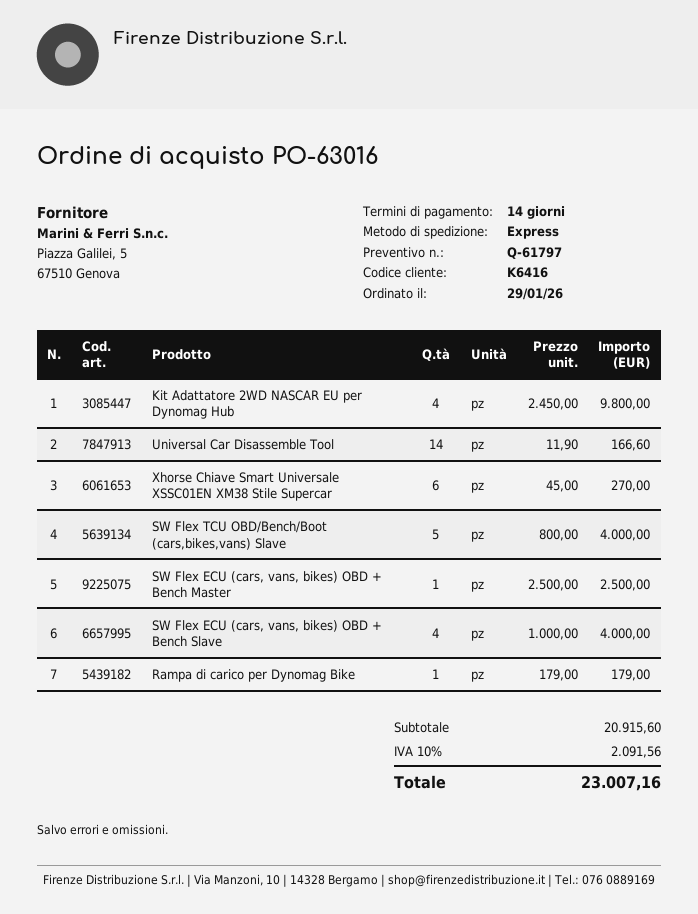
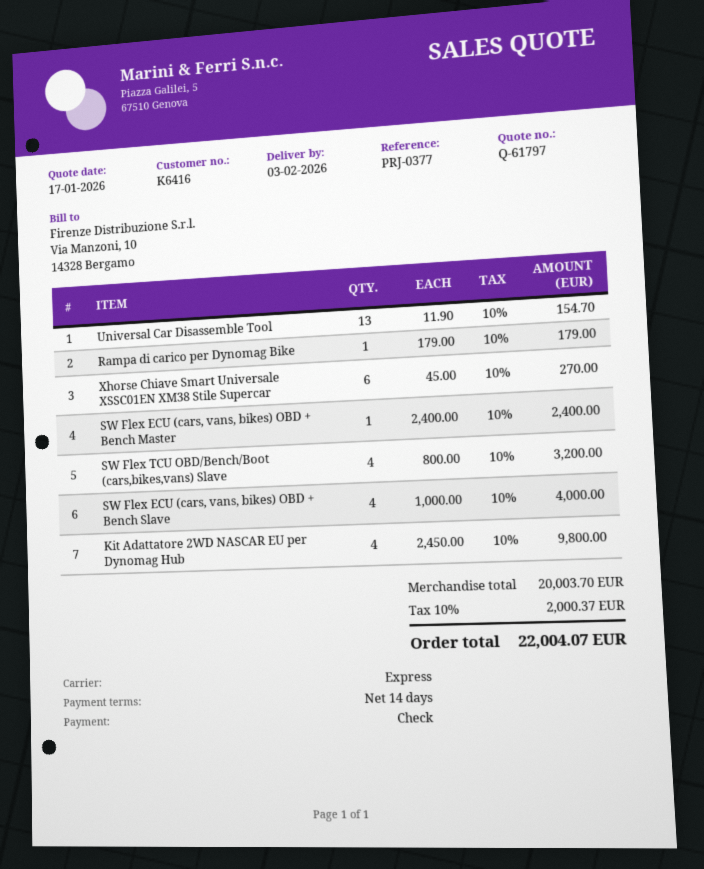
Universal Car Disassemble Tool: 14 x 11.90 = 166.60 -> 13 x 11.90 = 154.70
SW Flex TCU OBD/Bench/Boot (cars,bikes,vans) Slave: 5 x 800.00 = 4000.00 -> 4 x 800.00 = 3200.00
SW Flex ECU (cars, vans, bikes) OBD + Bench Master: 1 x 2500.00 = 2500.00 -> 1 x 2400.00 = 2400.00
subtotal: 20915.60 -> 20003.70
tax: 10% = 2091.56 -> 10% = 2000.37
total: 23007.16 -> 22004.07

